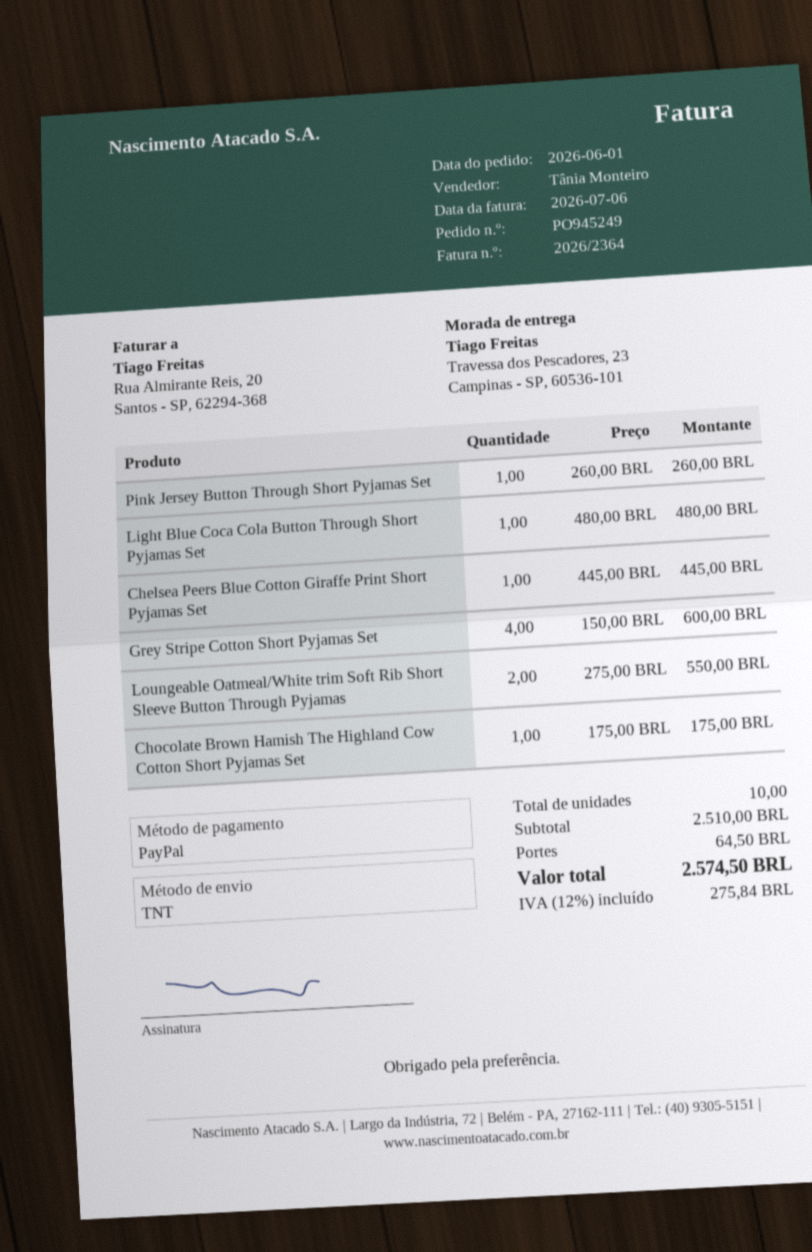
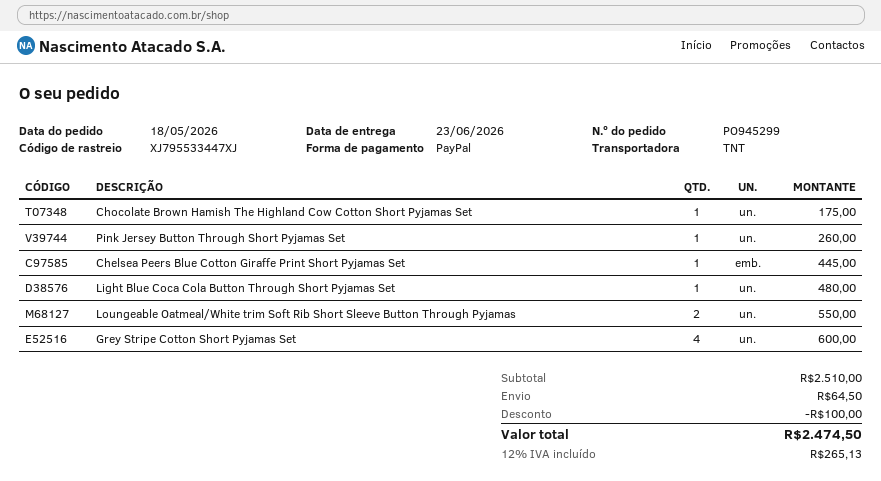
order number: PO945249 -> PO945299
order date: 2026-06-01 -> 2026-05-18
discount: none -> 100.00
tax: 12% = 275.84 -> 12% = 265.13
total: 2574.50 -> 2474.50

